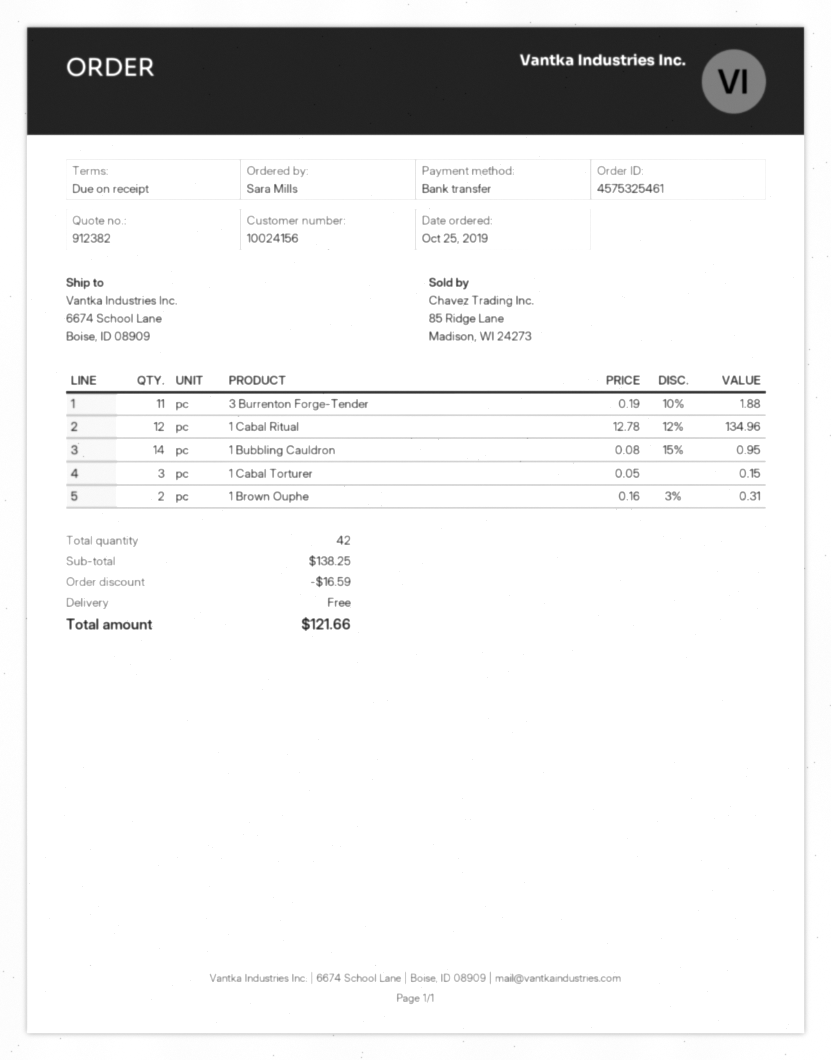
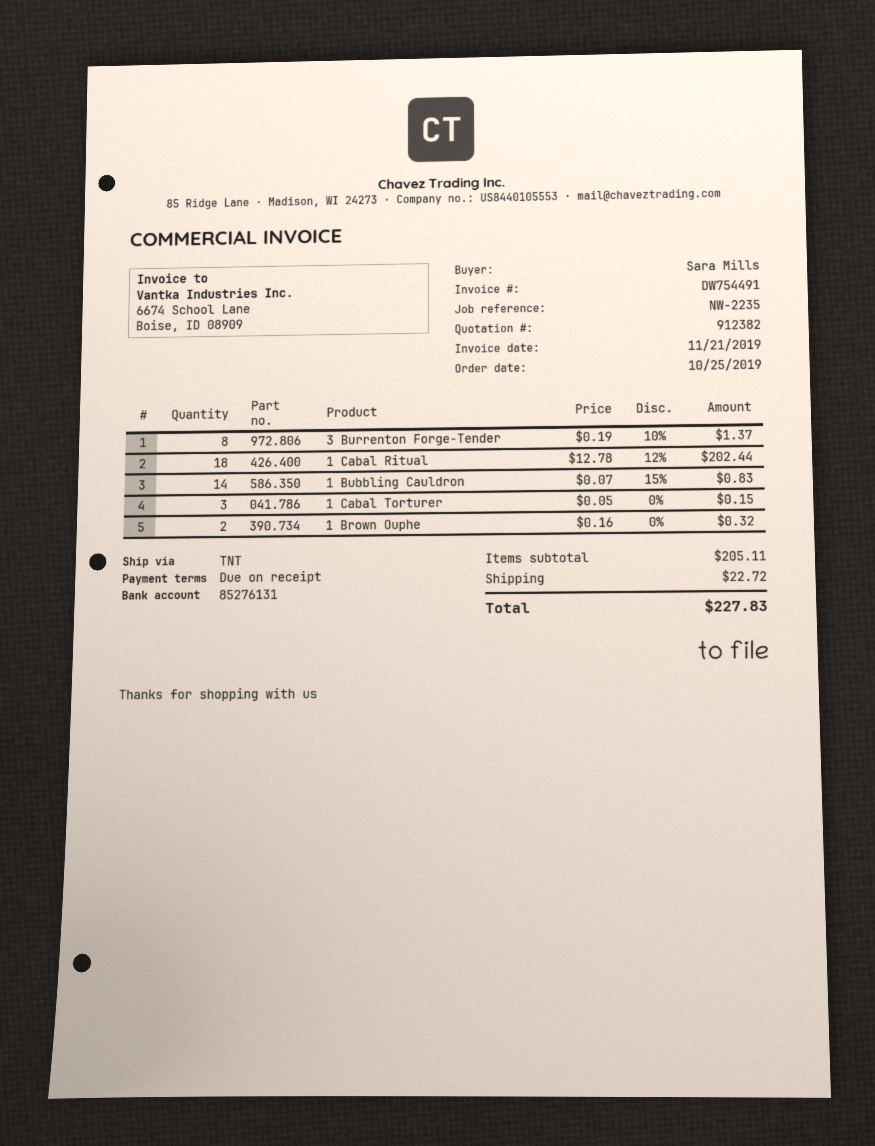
3 Burrenton Forge-Tender: 11 x 0.19 - 10% = 1.88 -> 8 x 0.19 - 10% = 1.37
1 Cabal Ritual: 12 x 12.78 - 12% = 134.96 -> 18 x 12.78 - 12% = 202.44
1 Bubbling Cauldron: 14 x 0.08 - 15% = 0.95 -> 14 x 0.07 - 15% = 0.83
1 Brown Ouphe: 2 x 0.16 - 3% = 0.31 -> 2 x 0.16 = 0.32
subtotal: 138.25 -> 205.11
discount: 16.59 -> none
shipping: 0.00 -> 22.72
total: 121.66 -> 227.83

